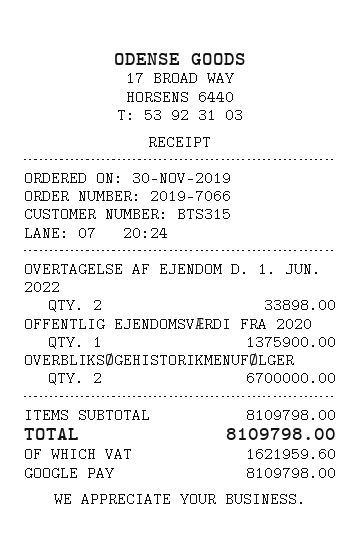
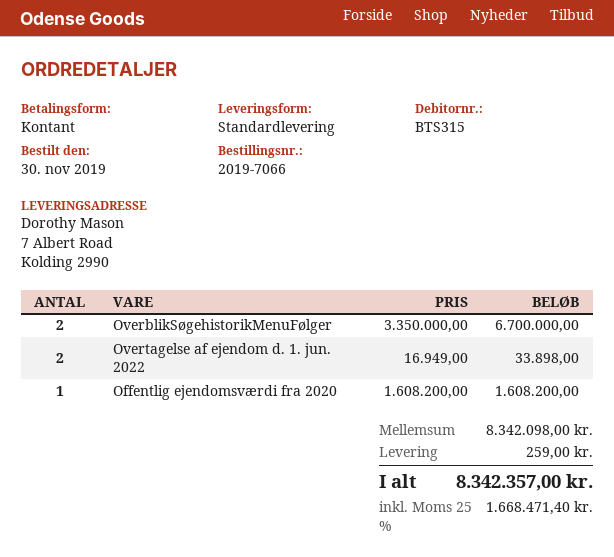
payment method: Google Pay -> cash
OFFENTLIG EJENDOMSVÆRDI FRA 2020: 1 for 1375900.00 -> 1 for 1608200.00
subtotal: 8109798.00 -> 8342098.00
shipping: none -> 259.00
tax: 1621959.60 -> 1668471.40
total: 8109798.00 -> 8342357.00

